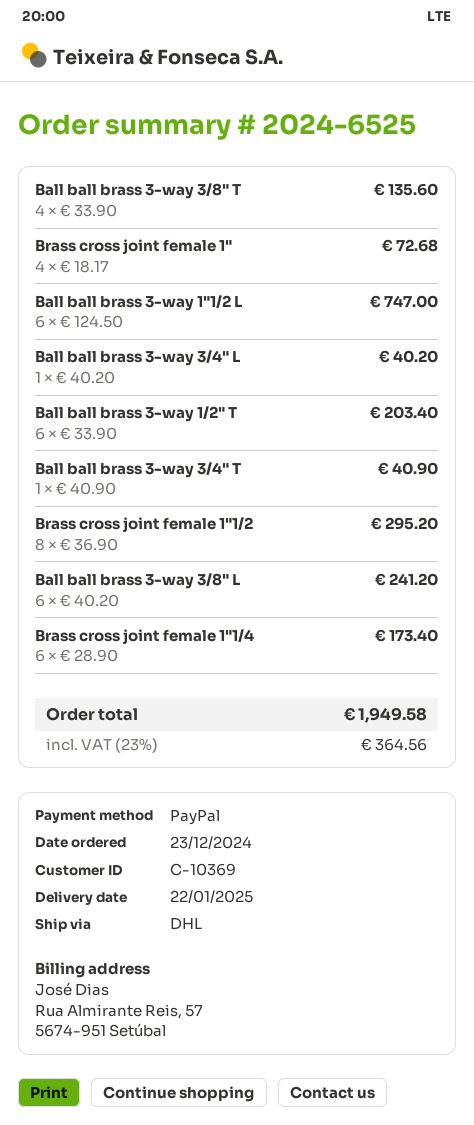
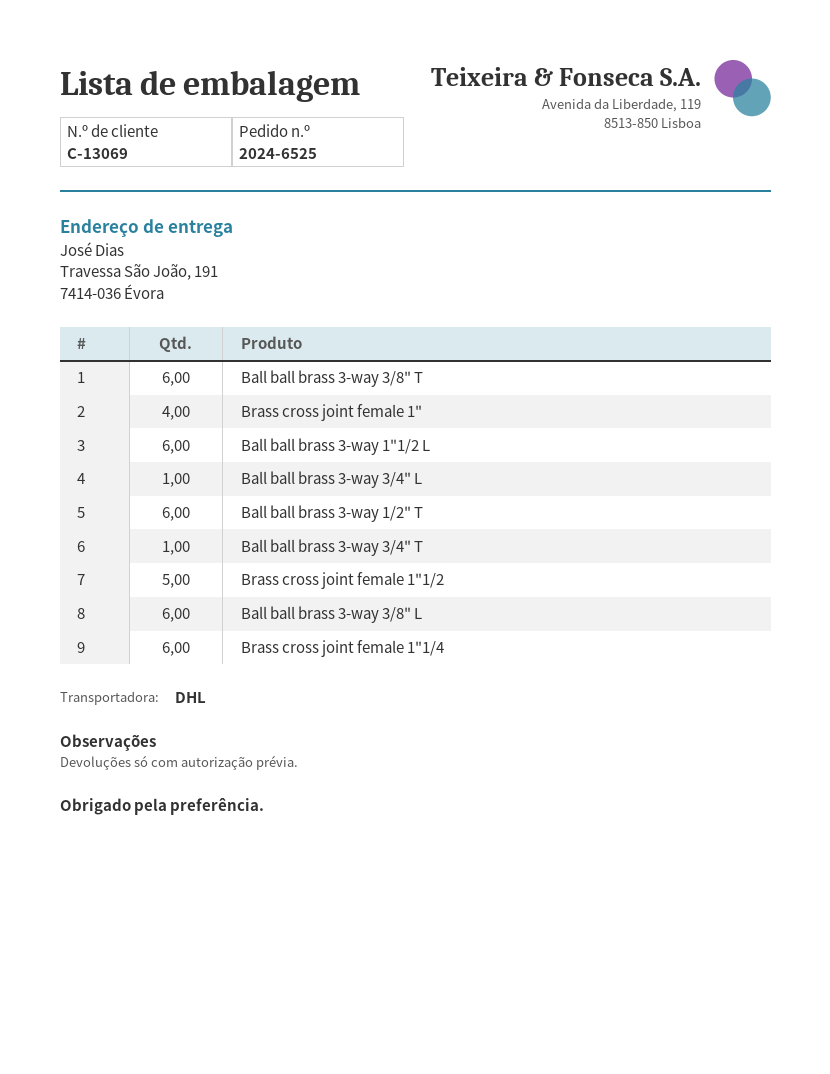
customer number: C-10369 -> C-13069
Ball ball brass 3-way 3/8" T: 4 -> 6
Brass cross joint female 1"1/2: 8 -> 5

